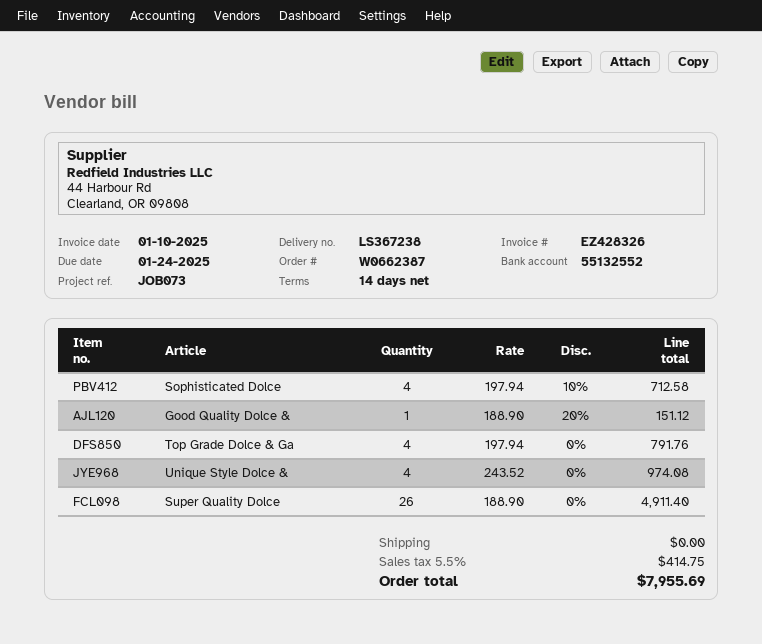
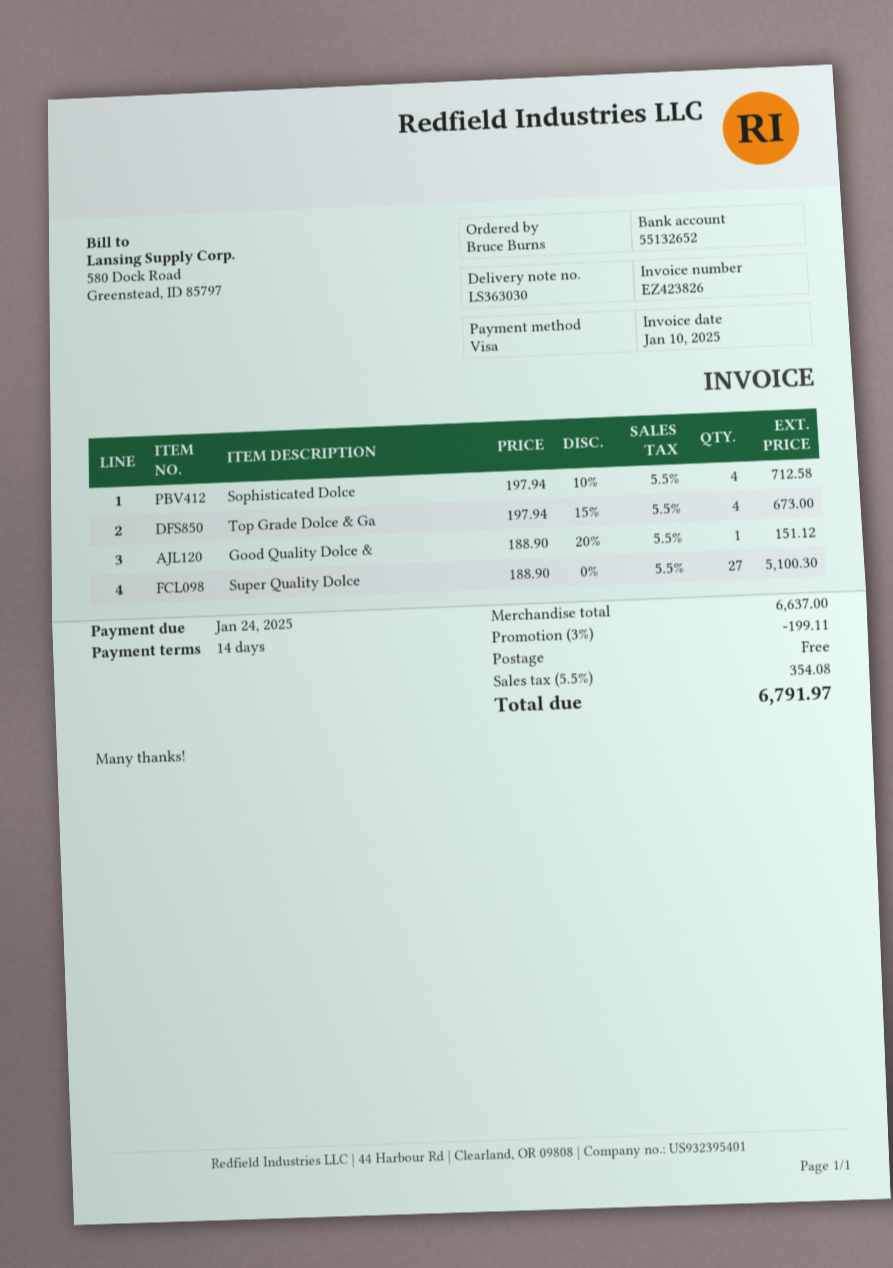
delivery note number: LS367238 -> LS363030
invoice number: EZ428326 -> EZ423826
bank account: 55132552 -> 55132652
Top Grade Dolce & Ga: 4 x 197.94 = 791.76 -> 4 x 197.94 - 15% = 673.00
Unique Style Dolce &: 4 x 243.52 = 974.08 -> none
Super Quality Dolce: 26 x 188.90 = 4911.40 -> 27 x 188.90 = 5100.30
discount: none -> 3% = 199.11
tax: 5.5% = 414.75 -> 5.5% = 354.08
total: 7955.69 -> 6791.97

